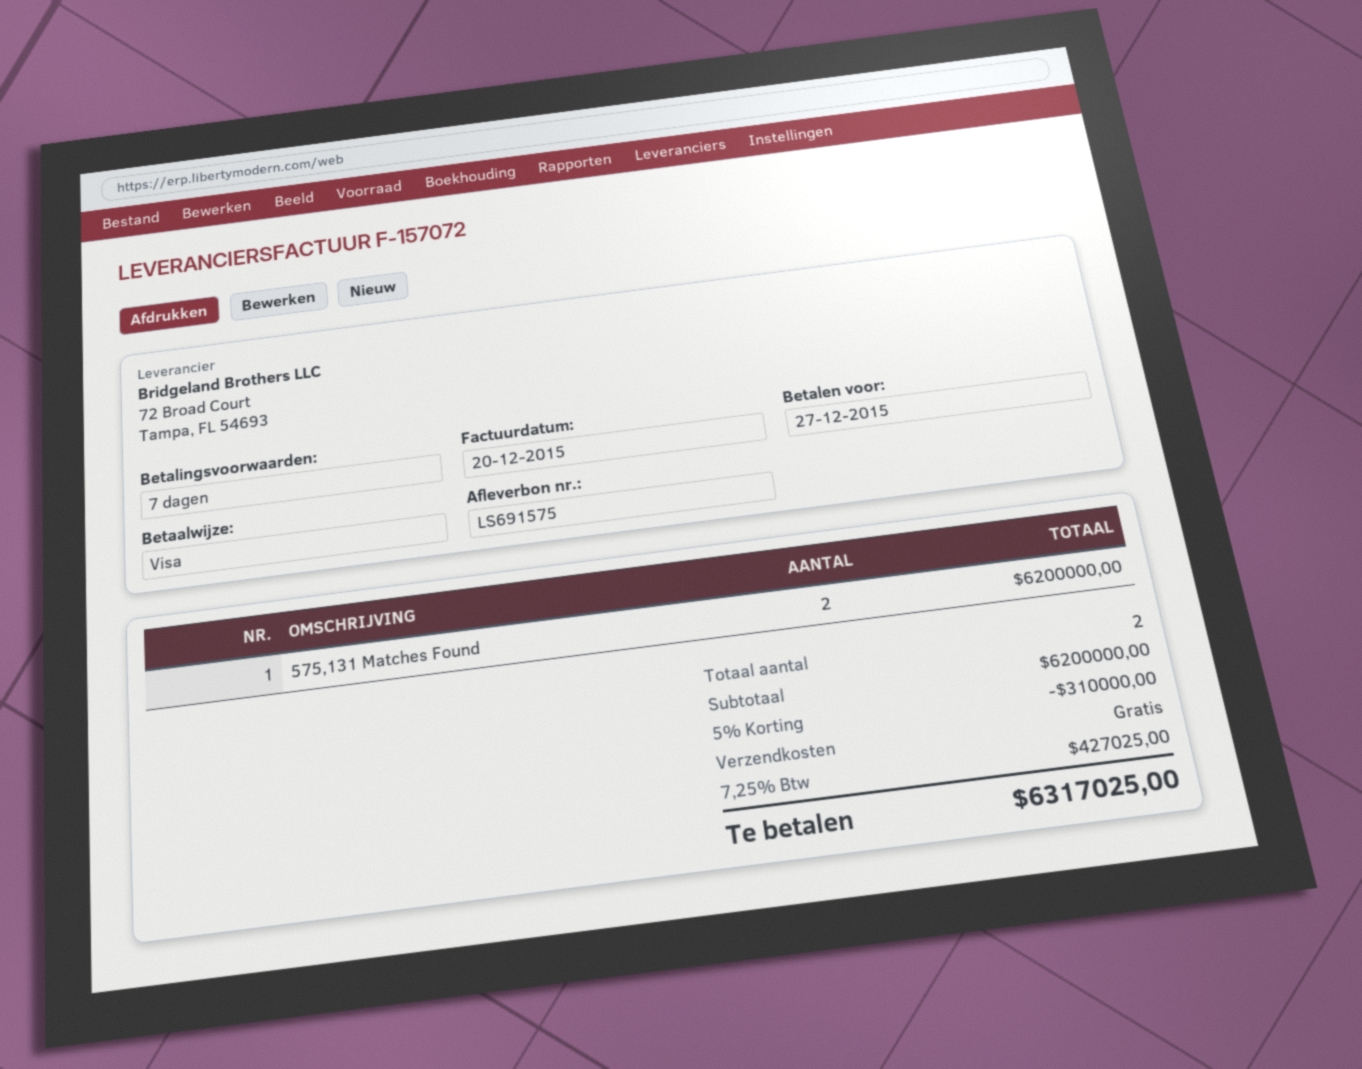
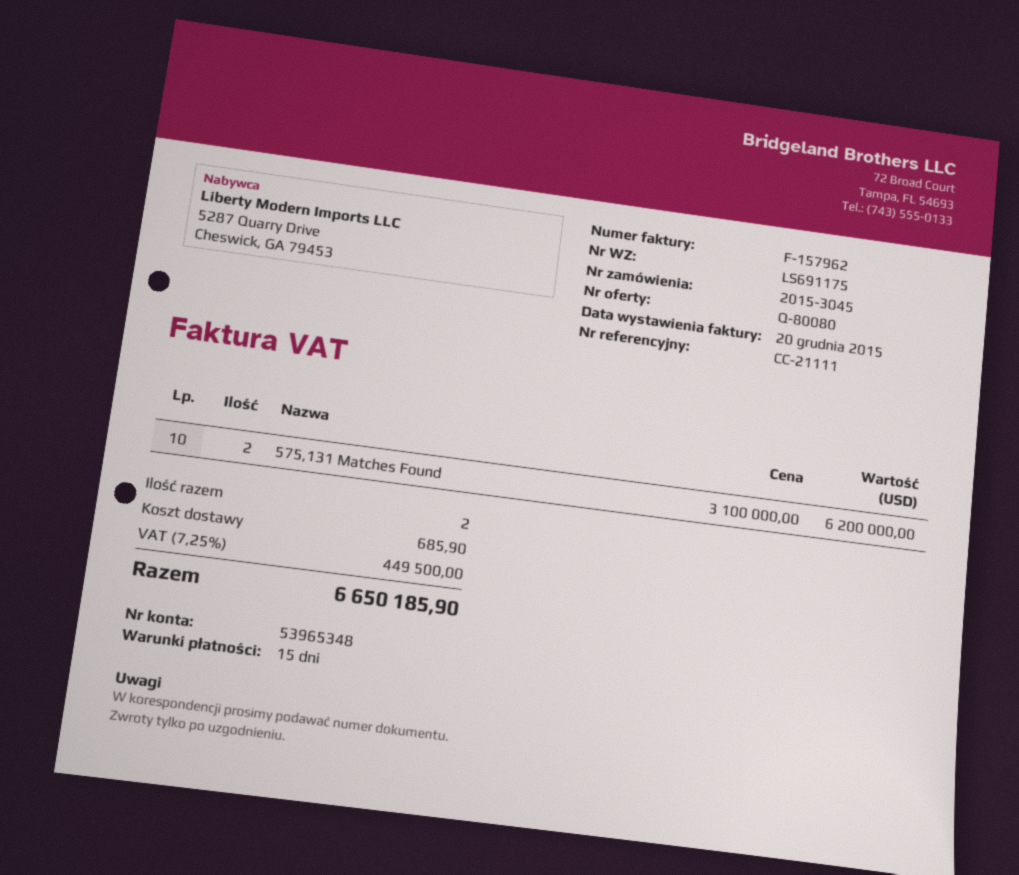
delivery note number: LS691575 -> LS691175
invoice number: F-157072 -> F-157962
payment terms: 7 days -> 15 days
discount: 5% = 310000.00 -> none
shipping: 0.00 -> 685.90
tax: 7.25% = 427025.00 -> 7.25% = 449500.00
total: 6317025.00 -> 6650185.90

